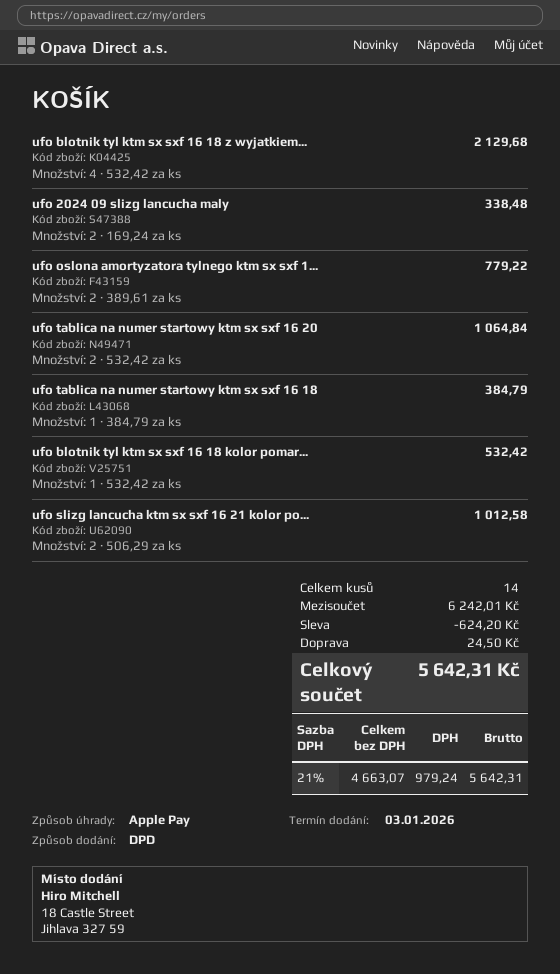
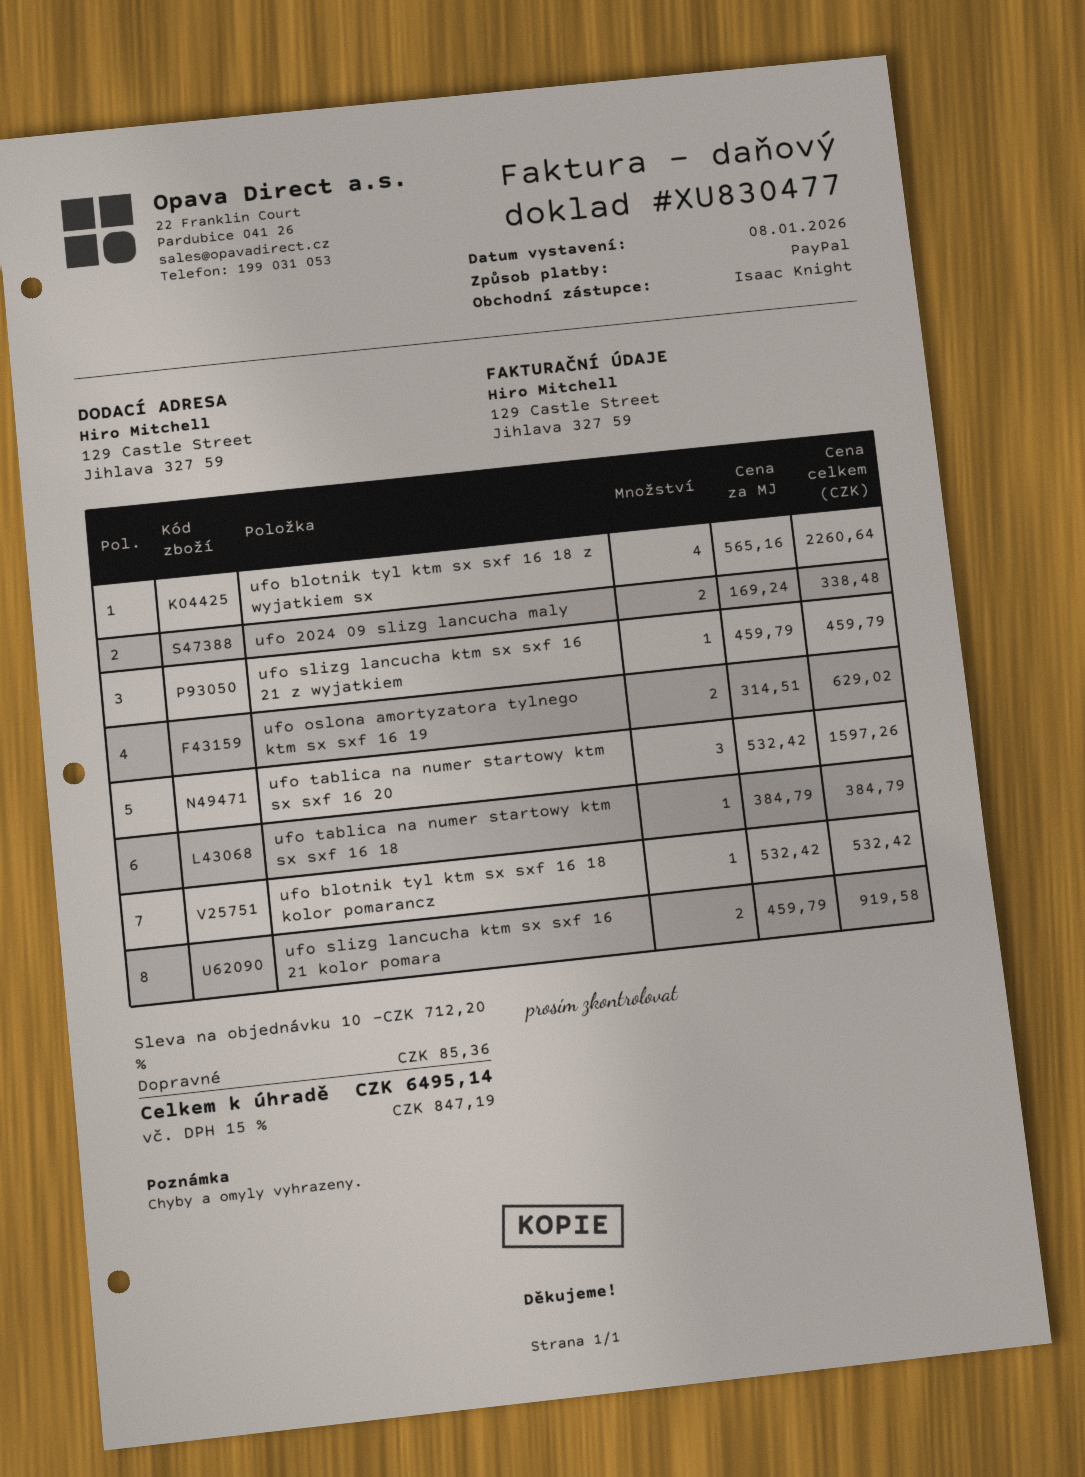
payment method: Apple Pay -> PayPal
ship to: 18 Castle Street, Jihlava 327 59 -> 129 Castle Street, Jihlava 327 59
ufo blotnik tyl ktm sx sxf 16 18 z wyjatkiem...: 4 x 532.42 = 2129.68 -> 4 x 565.16 = 2260.64
ufo oslona amortyzatora tylnego ktm sx sxf 1...: 2 x 389.61 = 779.22 -> 2 x 314.51 = 629.02
ufo tablica na numer startowy ktm sx sxf 16 20: 2 x 532.42 = 1064.84 -> 3 x 532.42 = 1597.26
ufo slizg lancucha ktm sx sxf 16 21 kolor po...: 2 x 506.29 = 1012.58 -> 2 x 459.79 = 919.58
ufo slizg lancucha ktm sx sxf 16 21 z wyjatkiem: none -> 1 x 459.79 = 459.79
discount: 624.20 -> 712.20
shipping: 24.50 -> 85.36
tax: 21% = 979.24 -> 15% = 847.19
total: 5642.31 -> 6495.14

